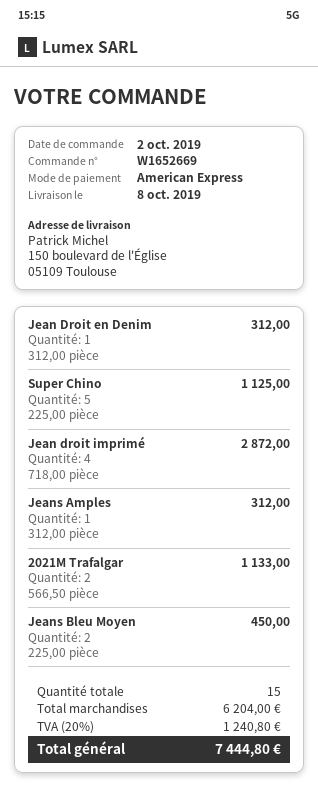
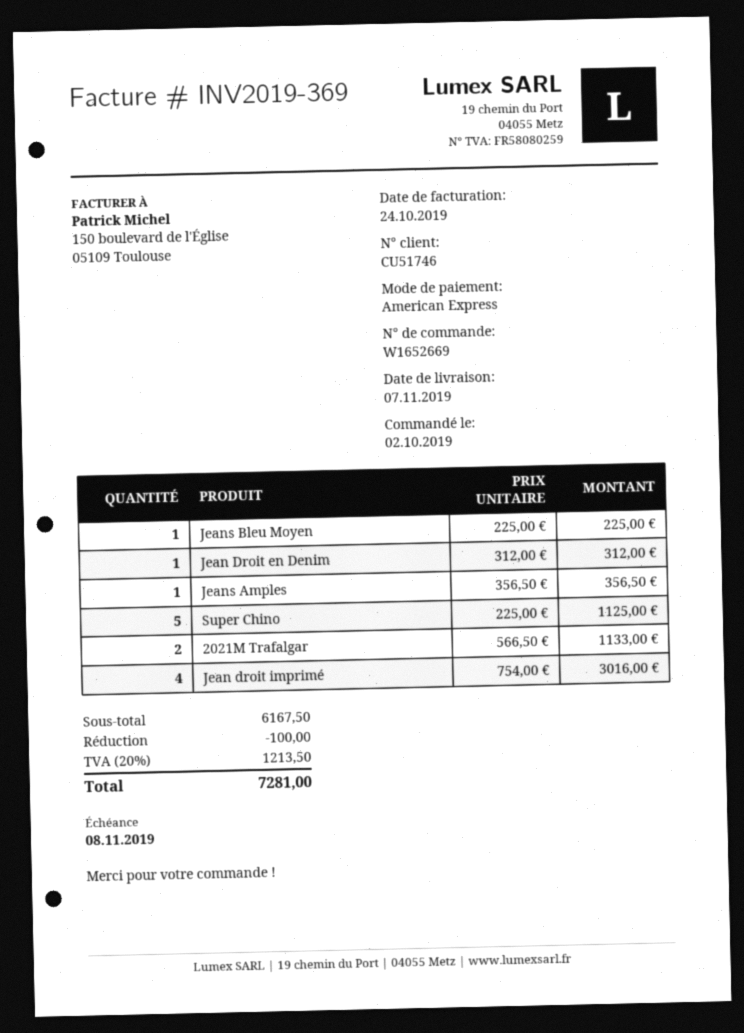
delivery date: 2019-10-08 -> 2019-11-07
Jean droit imprimé: 4 x 718.00 = 2872.00 -> 4 x 754.00 = 3016.00
Jeans Amples: 1 x 312.00 = 312.00 -> 1 x 356.50 = 356.50
Jeans Bleu Moyen: 2 x 225.00 = 450.00 -> 1 x 225.00 = 225.00
subtotal: 6204.00 -> 6167.50
discount: none -> 100.00
tax: 20% = 1240.80 -> 20% = 1213.50
total: 7444.80 -> 7281.00

